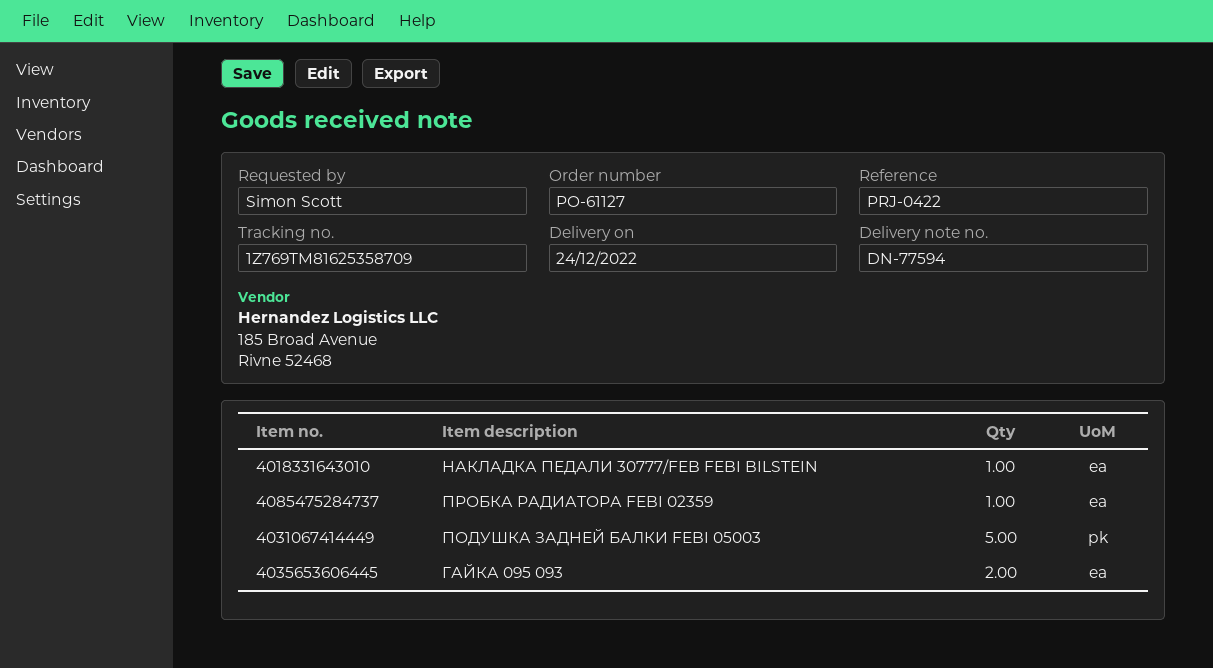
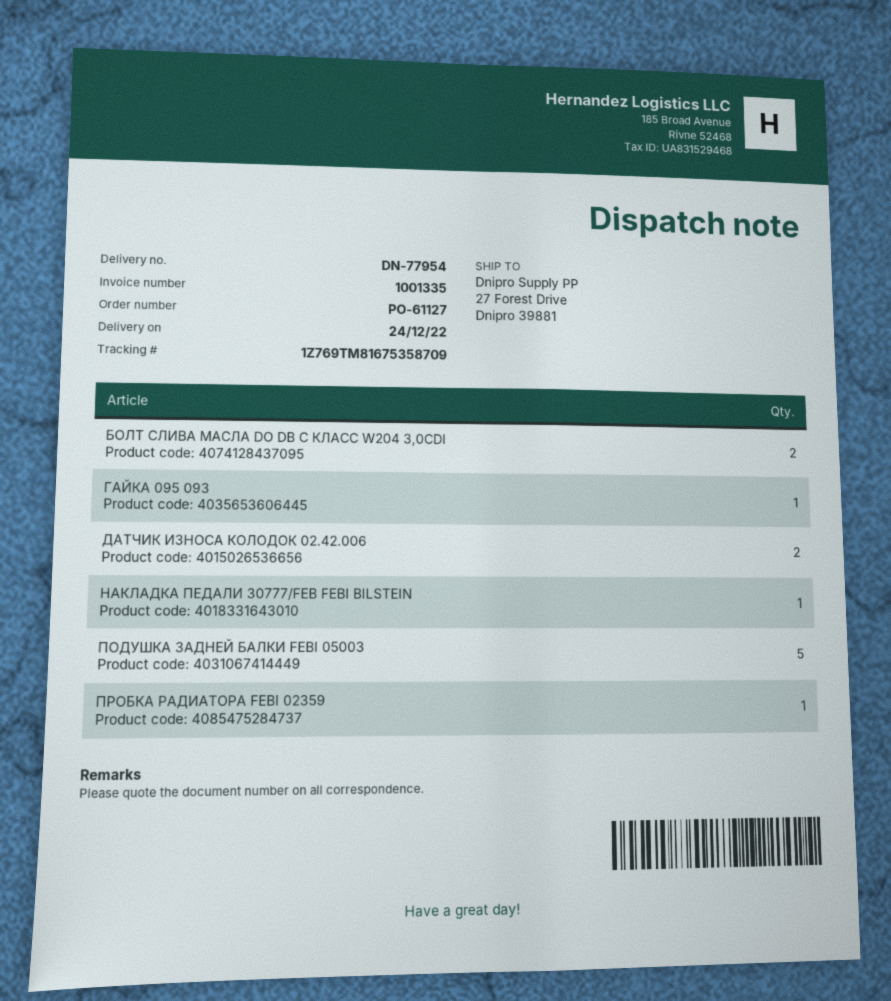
delivery note number: DN-77594 -> DN-77954
tracking number: 1Z769TM81625358709 -> 1Z769TM81675358709
ГАЙКА 095 093: 2 -> 1
БОЛТ СЛИВА МАСЛА DO DB C КЛАСС W204 3,0CDI: none -> 2
ДАТЧИК ИЗНОСА КОЛОДОК 02.42.006: none -> 2

